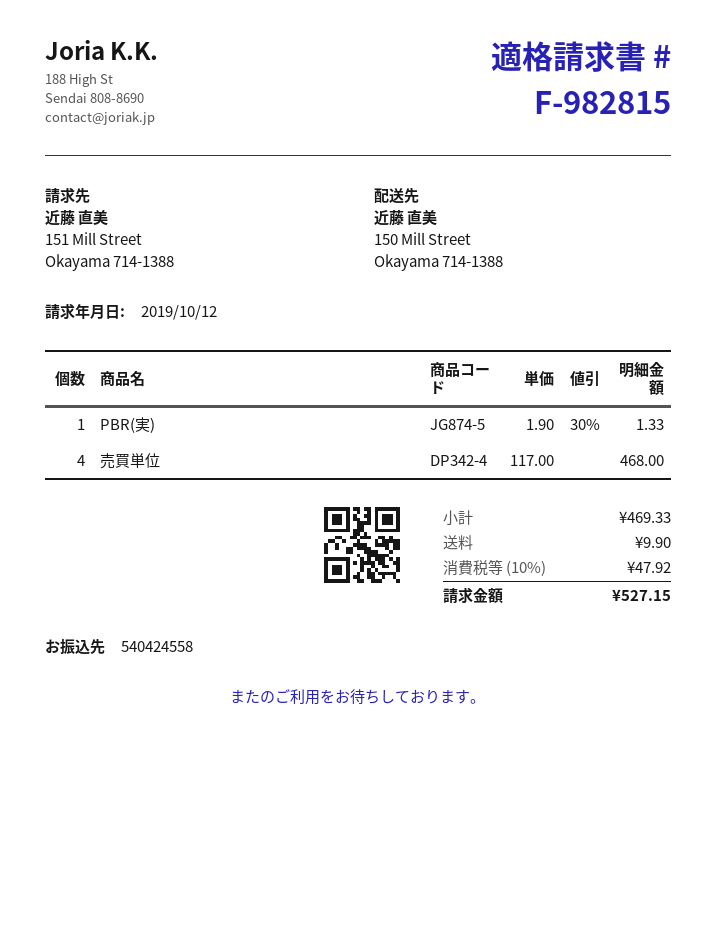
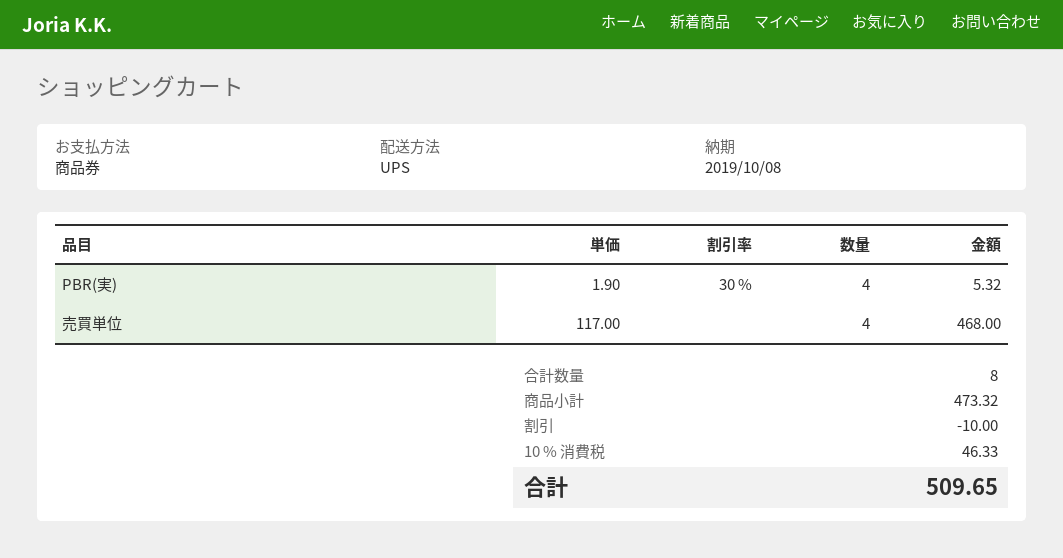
PBR(実): 1 x 1.90 - 30% = 1.33 -> 4 x 1.90 - 30% = 5.32
subtotal: 469.33 -> 473.32
discount: none -> 10.00
shipping: 9.90 -> none
tax: 10% = 47.92 -> 10% = 46.33
total: 527.15 -> 509.65

